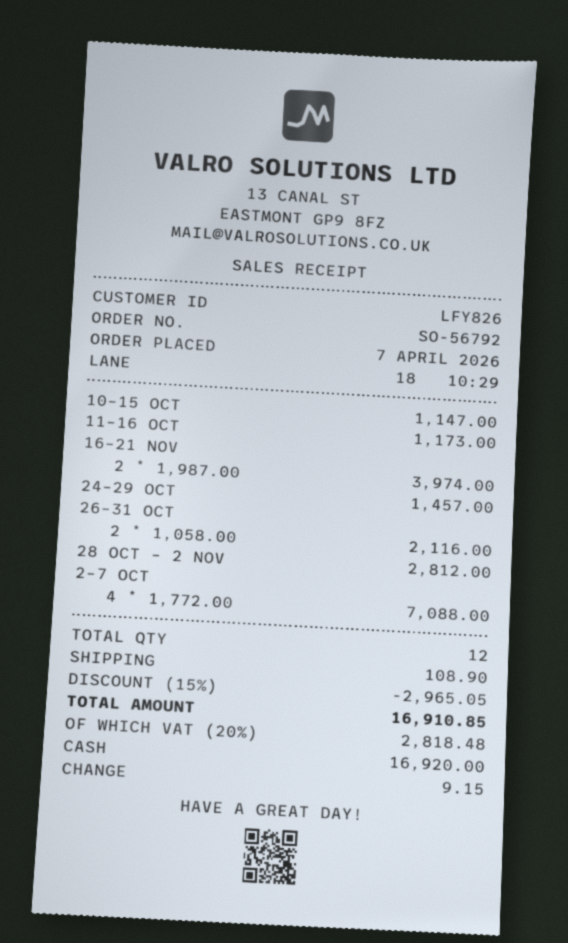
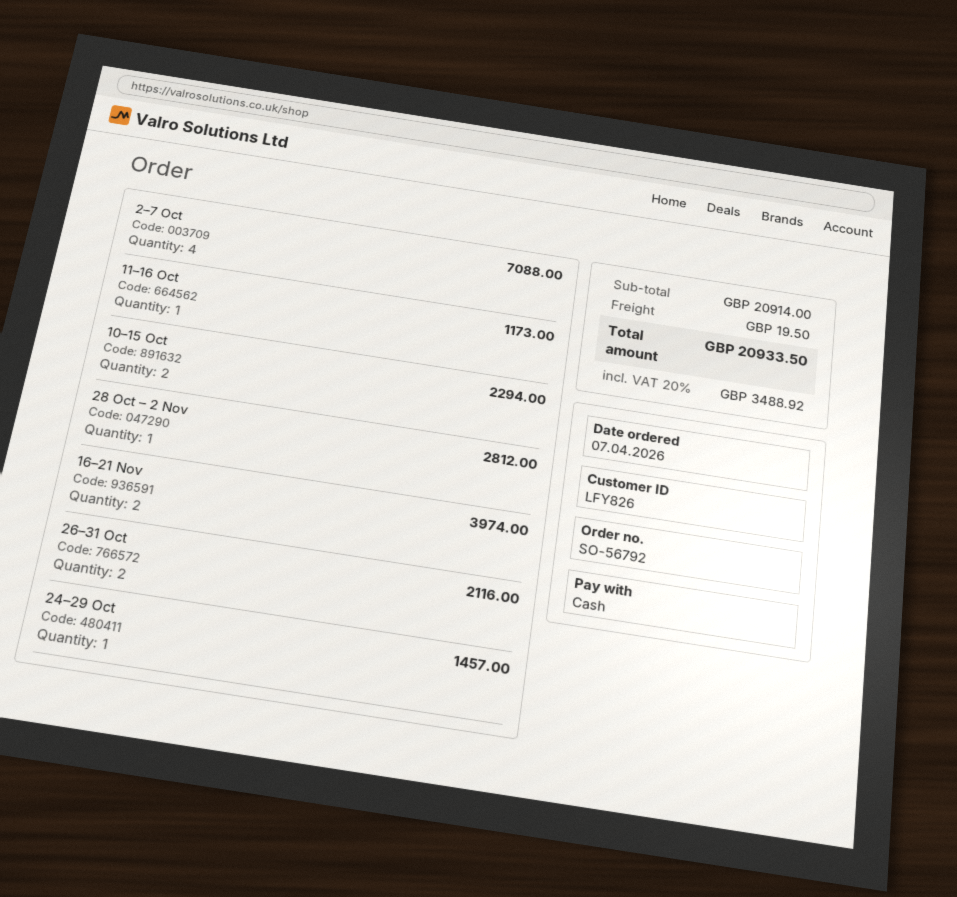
10–15 OCT: 1 for 1147.00 -> 2 for 2294.00
discount: 15% = 2965.05 -> none
shipping: 108.90 -> 19.50
tax: 20% = 2818.48 -> 20% = 3488.92
total: 16910.85 -> 20933.50

